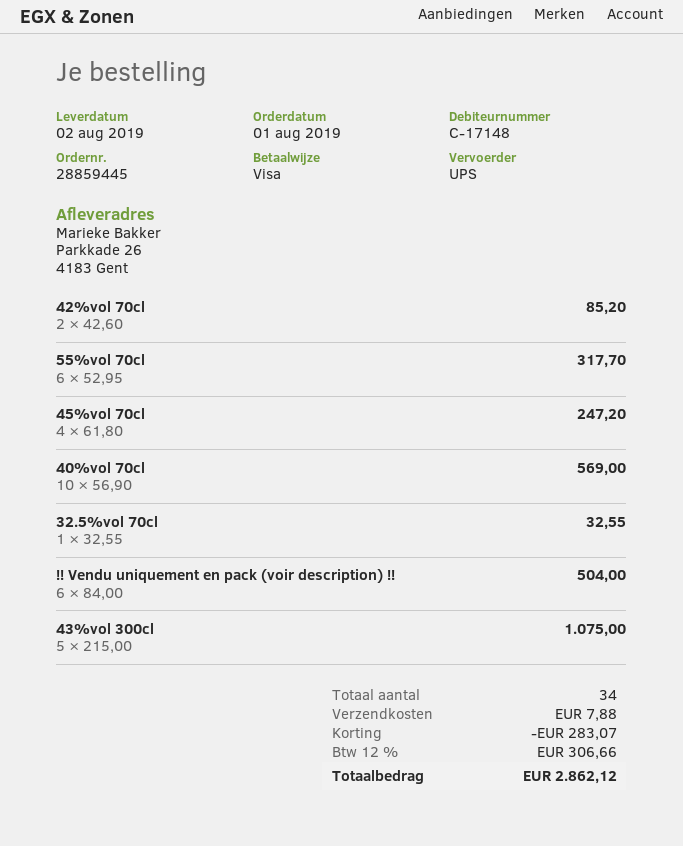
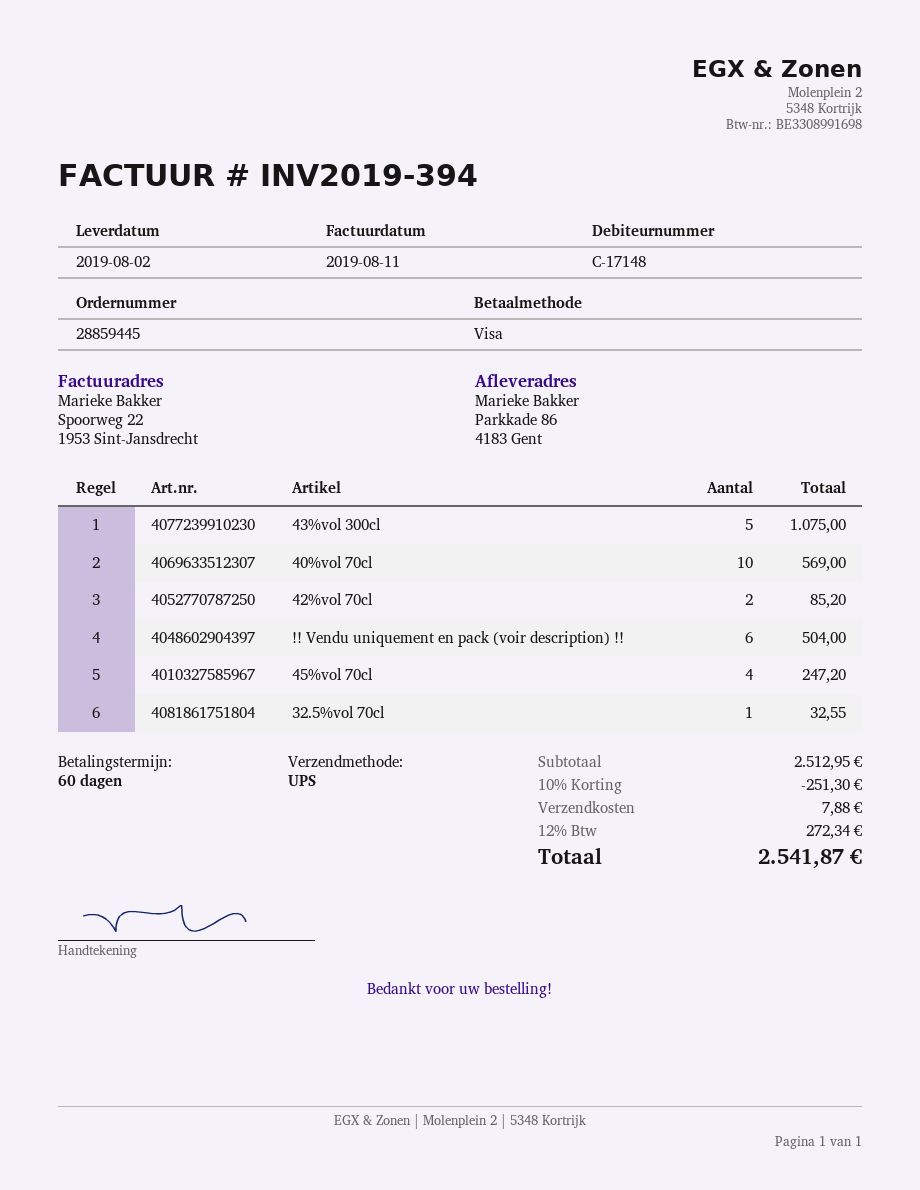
ship to: Parkkade 26, 4183 Gent -> Parkkade 86, 4183 Gent
55%vol 70cl: 6 for 317.70 -> none
discount: 283.07 -> 251.30
tax: 12% = 306.66 -> 12% = 272.34
total: 2862.12 -> 2541.87

